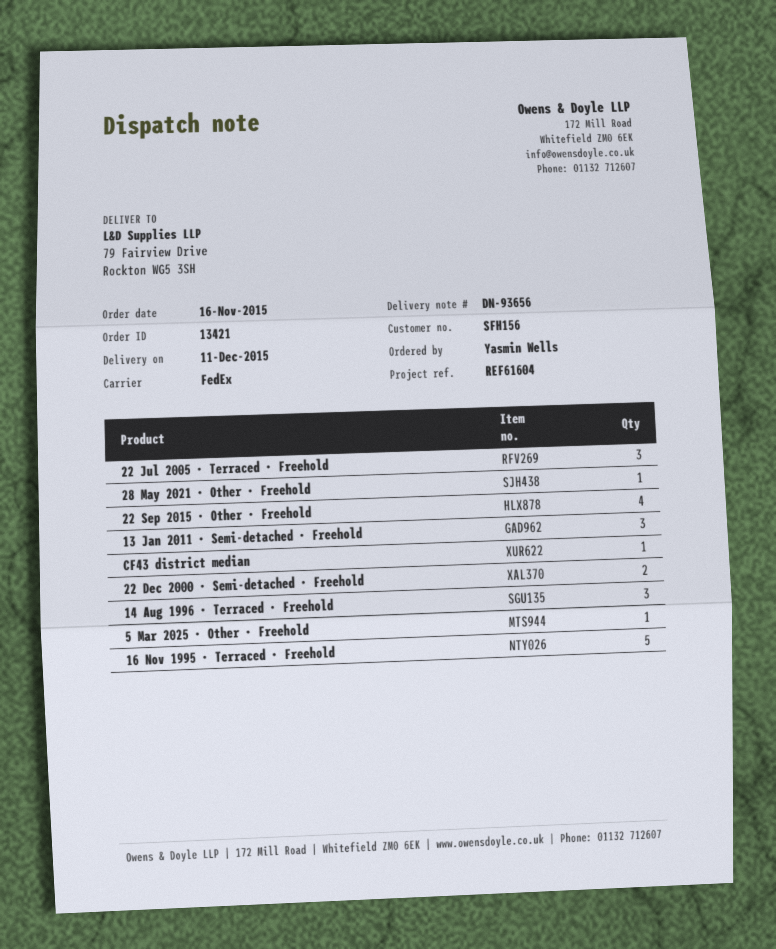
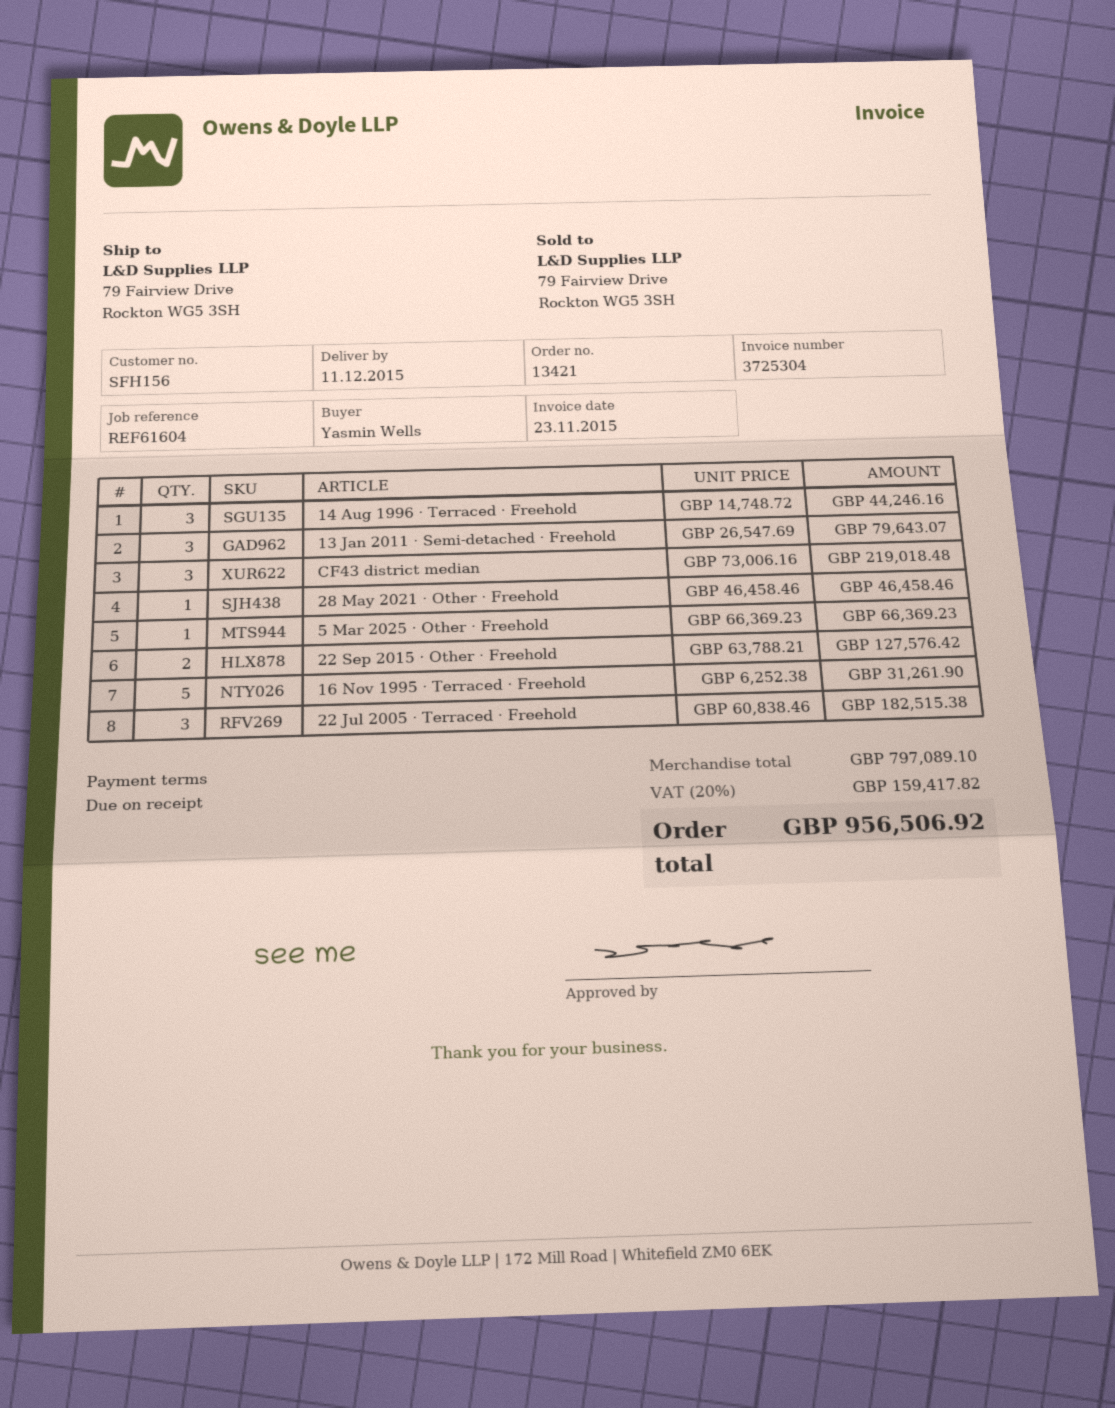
22 Sep 2015 · Other · Freehold: 4 -> 2
CF43 district median: 1 -> 3
22 Dec 2000 · Semi-detached · Freehold: 2 -> none

